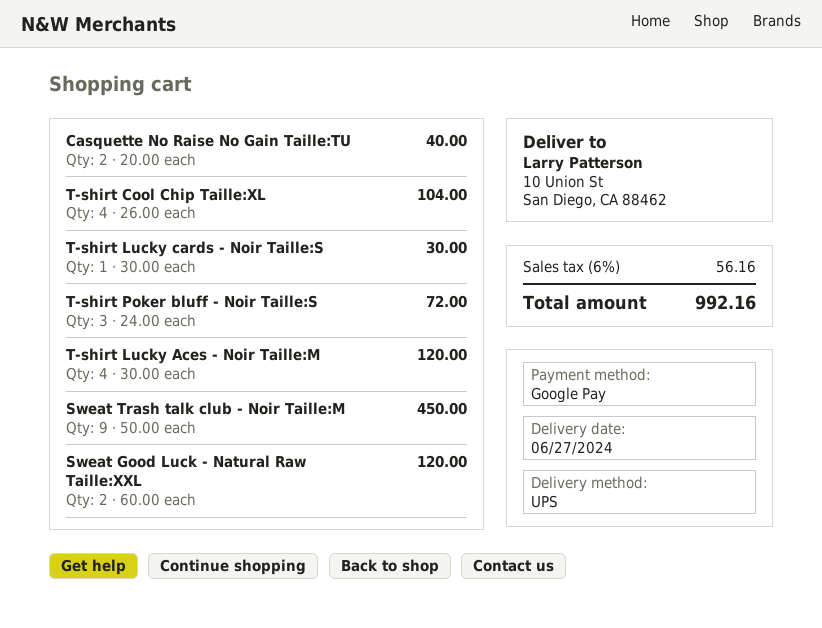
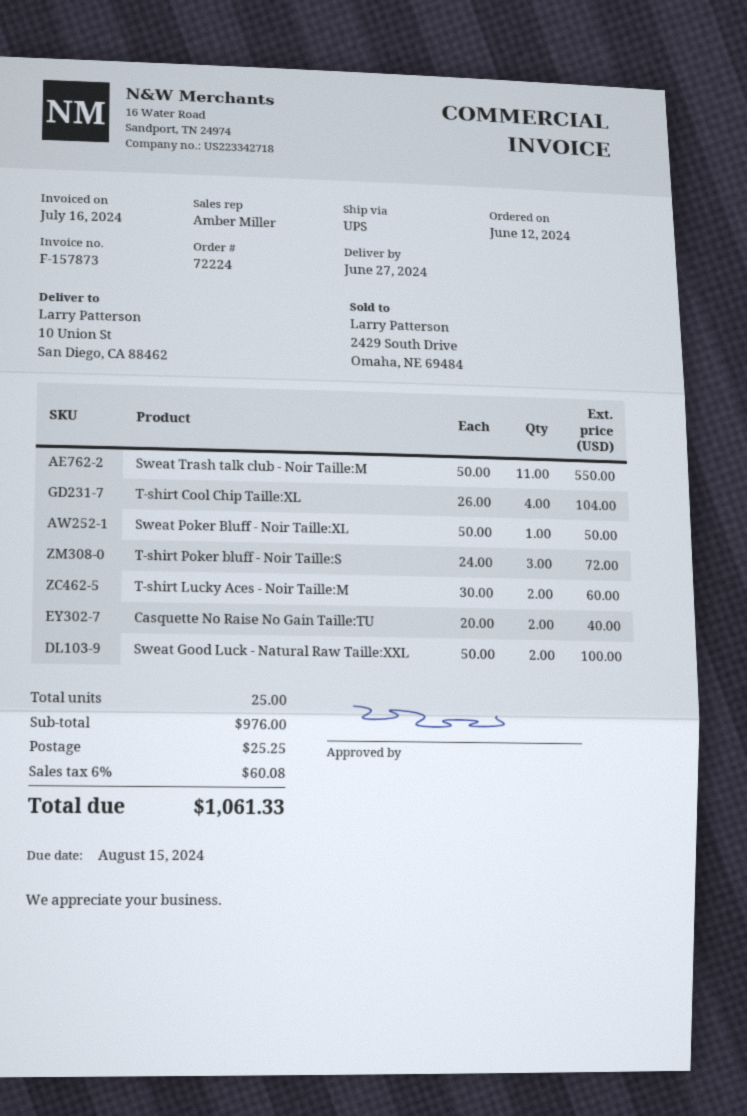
T-shirt Lucky cards - Noir Taille:S: 1 x 30.00 = 30.00 -> none
T-shirt Lucky Aces - Noir Taille:M: 4 x 30.00 = 120.00 -> 2 x 30.00 = 60.00
Sweat Trash talk club - Noir Taille:M: 9 x 50.00 = 450.00 -> 11 x 50.00 = 550.00
Sweat Good Luck - Natural Raw Taille:XXL: 2 x 60.00 = 120.00 -> 2 x 50.00 = 100.00
Sweat Poker Bluff - Noir Taille:XL: none -> 1 x 50.00 = 50.00
shipping: none -> 25.25
tax: 6% = 56.16 -> 6% = 60.08
total: 992.16 -> 1061.33

